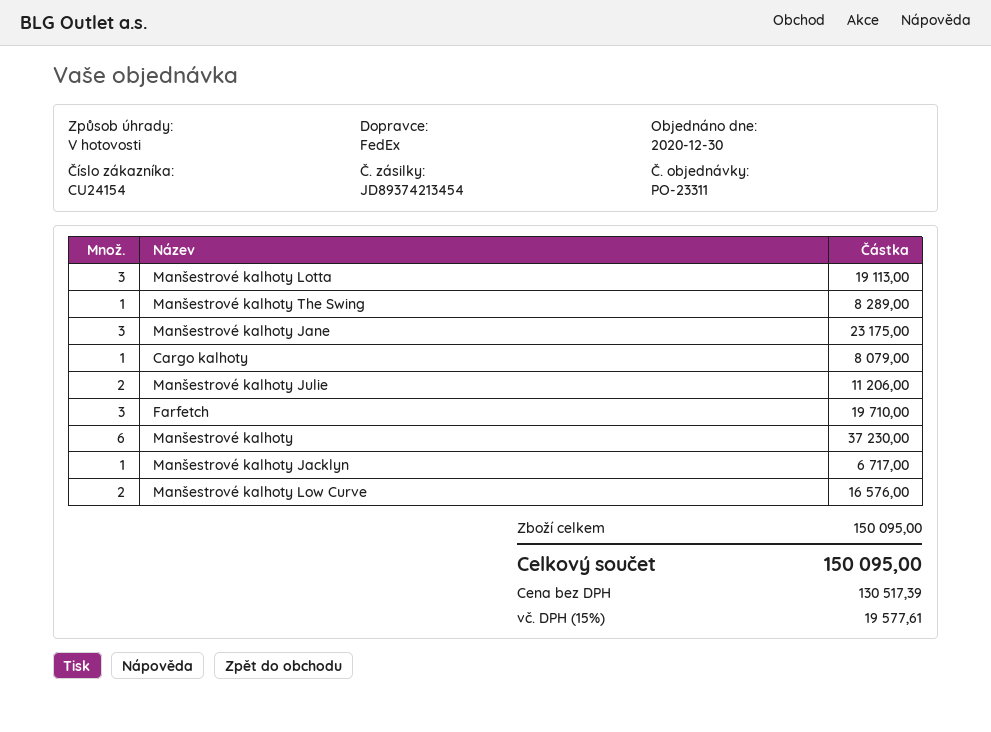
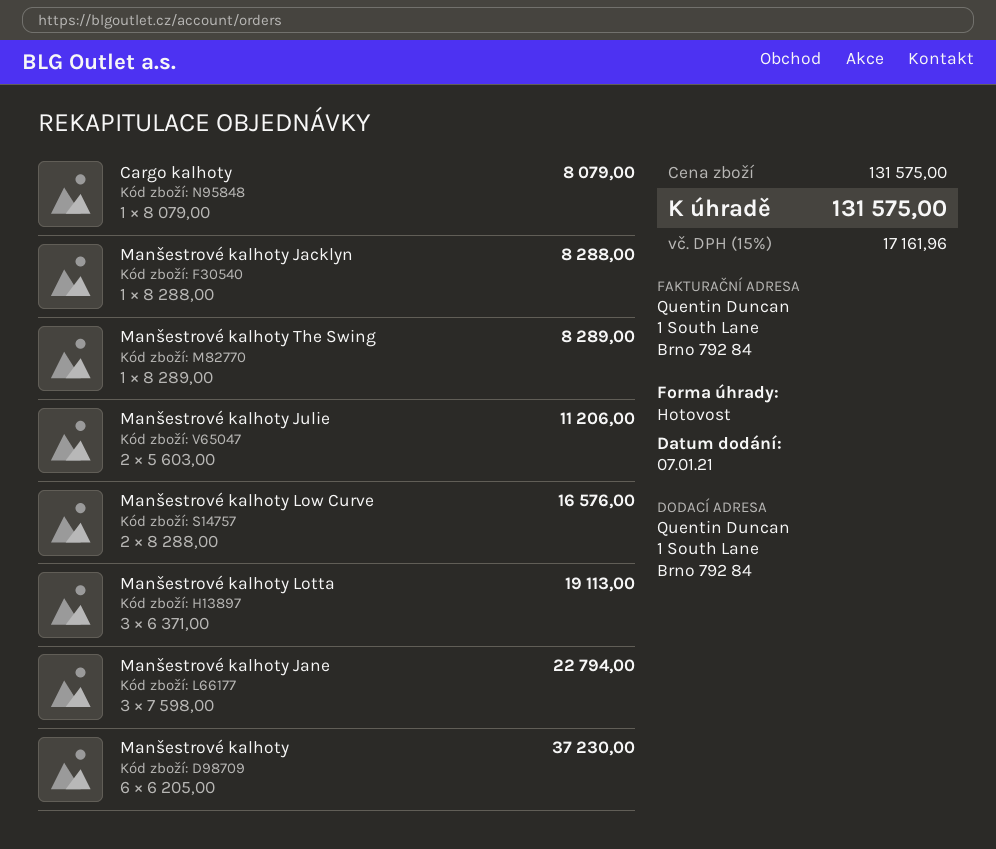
Manšestrové kalhoty Jane: 3 for 23175.00 -> 3 for 22794.00
Farfetch: 3 for 19710.00 -> none
Manšestrové kalhoty Jacklyn: 1 for 6717.00 -> 1 for 8288.00
subtotal: 150095.00 -> 131575.00
tax: 15% = 19577.61 -> 15% = 17161.96
total: 150095.00 -> 131575.00

